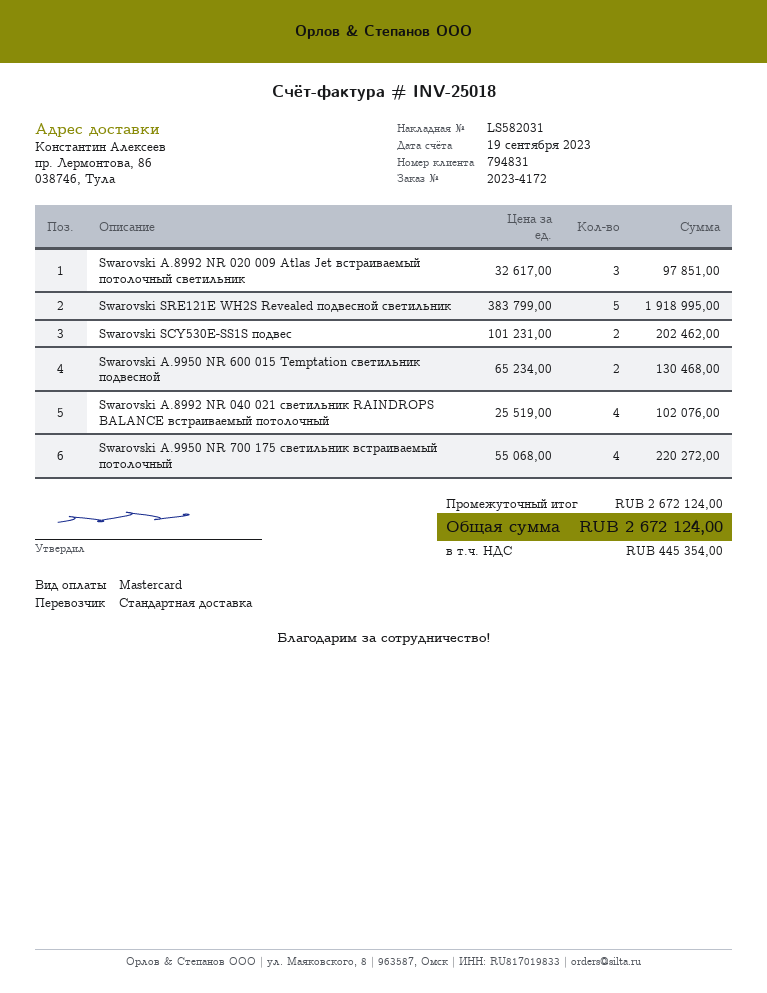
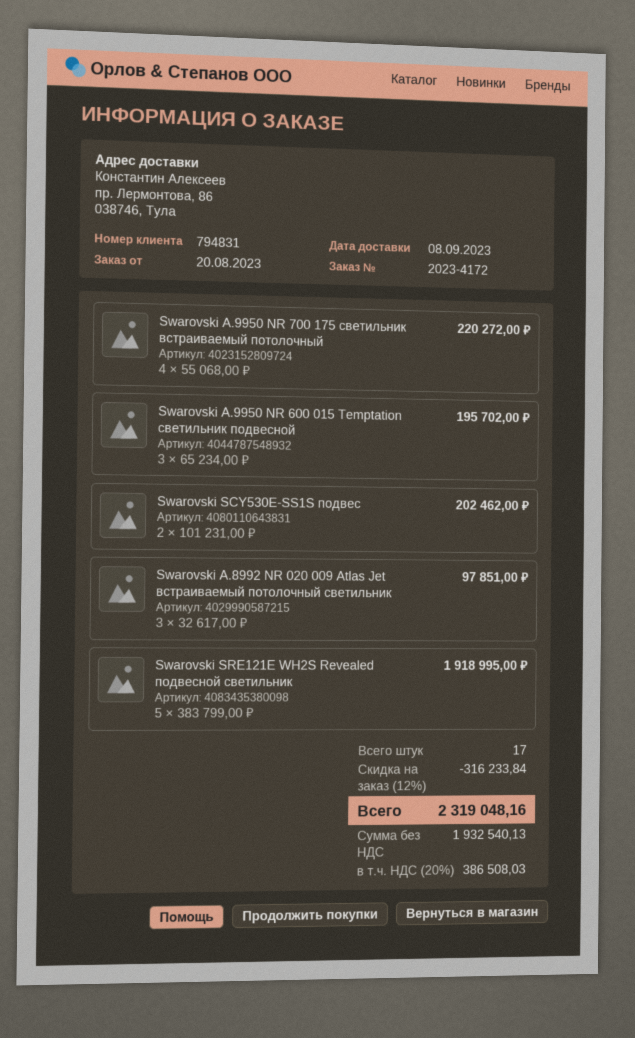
Swarovski A.9950 NR 600 015 Temptation светильник подвесной: 2 x 65234.00 = 130468.00 -> 3 x 65234.00 = 195702.00
Swarovski A.8992 NR 040 021 светильник RAINDROPS BALANCE встраиваемый потолочный: 4 x 25519.00 = 102076.00 -> none
discount: none -> 12% = 316233.84
tax: 445354.00 -> 386508.03
total: 2672124.00 -> 2319048.16

